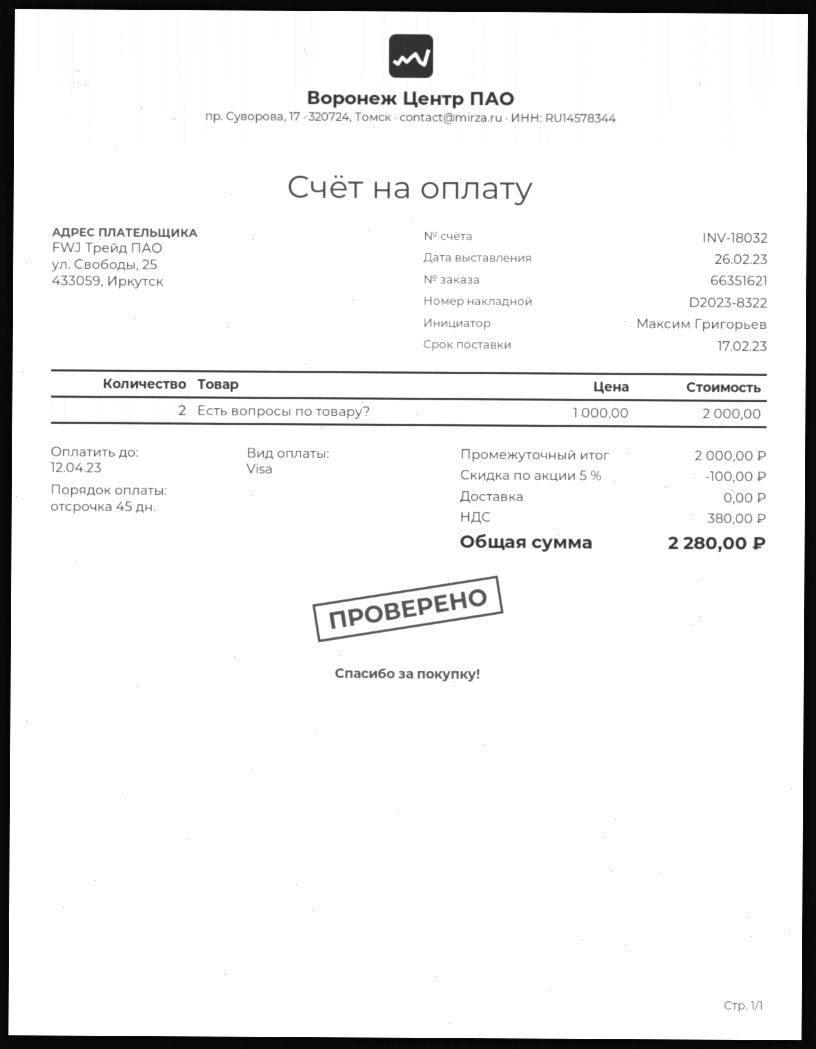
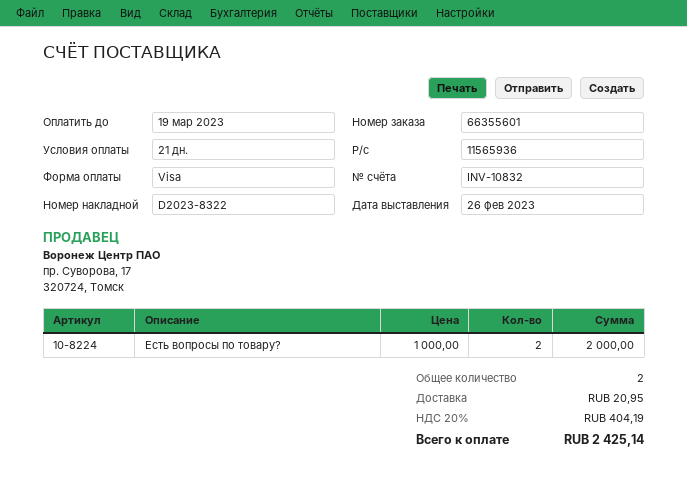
order number: 66351621 -> 66355601
invoice number: INV-18032 -> INV-10832
payment terms: 45 days -> 21 days
due date: 2023-04-12 -> 2023-03-19
discount: 5% = 100.00 -> none
shipping: 0.00 -> 20.95
tax: 380.00 -> 404.19
total: 2280.00 -> 2425.14

